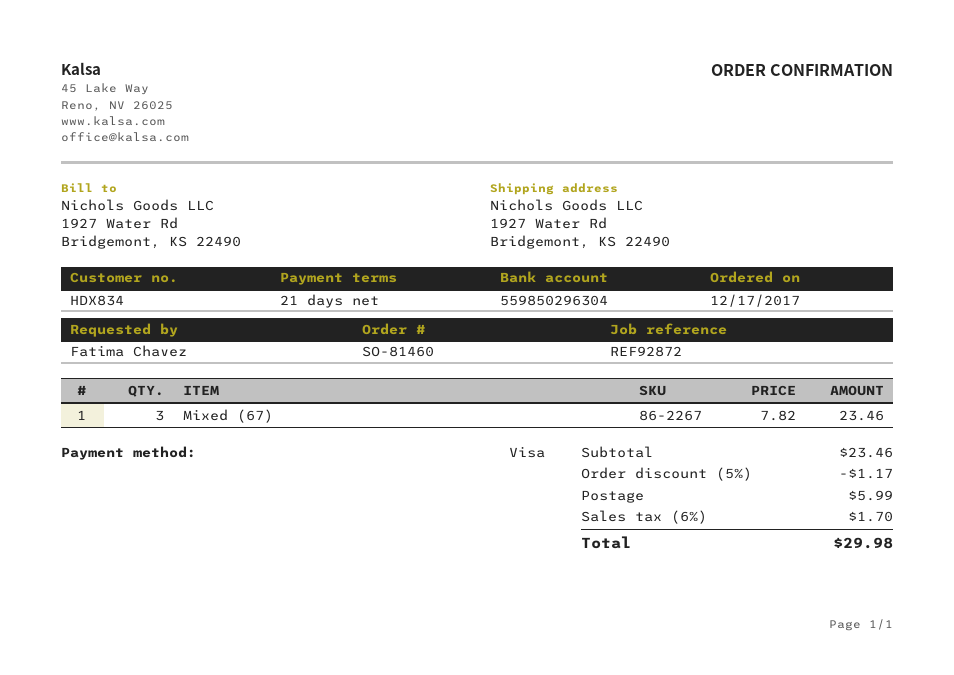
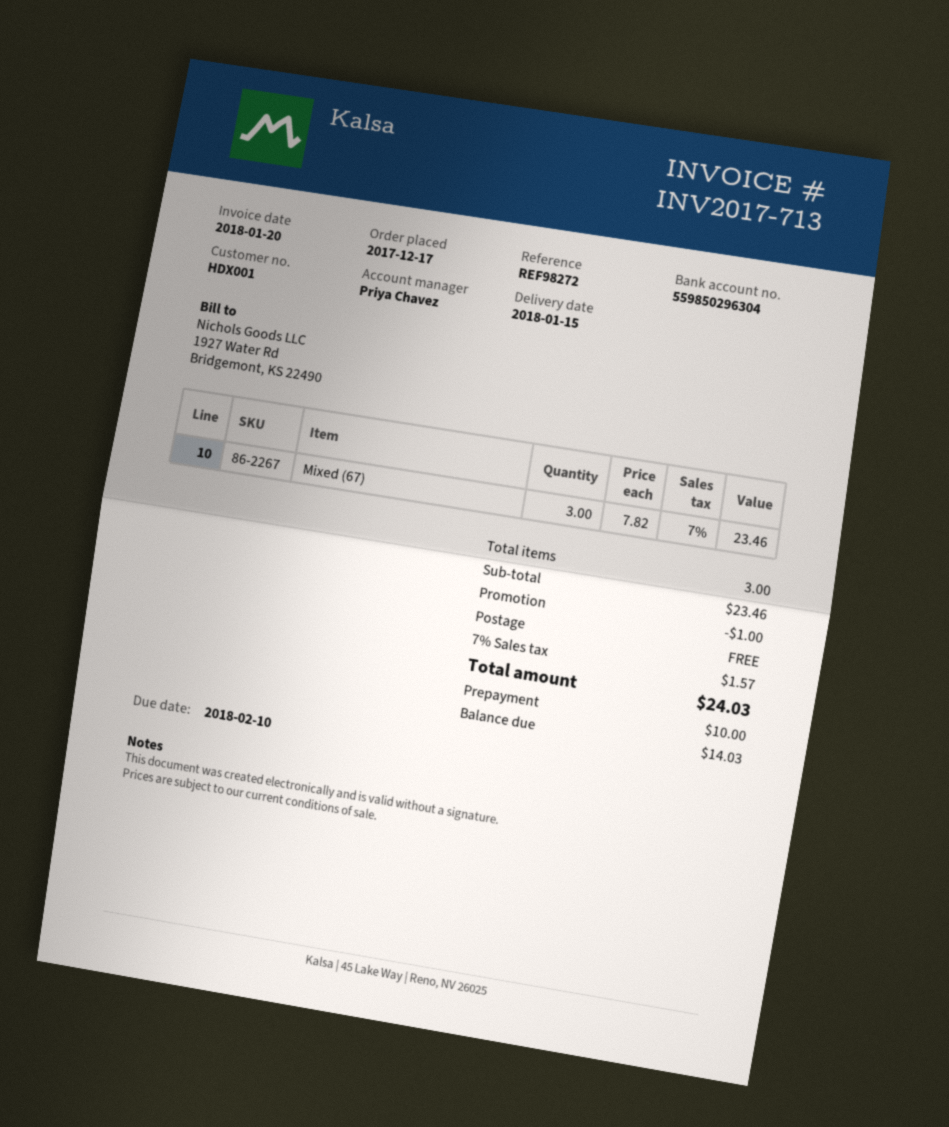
customer number: HDX834 -> HDX001
reference: REF92872 -> REF98272
discount: 1.17 -> 1.00
shipping: 5.99 -> 0.00
tax: 6% = 1.70 -> 7% = 1.57
total: 29.98 -> 24.03

